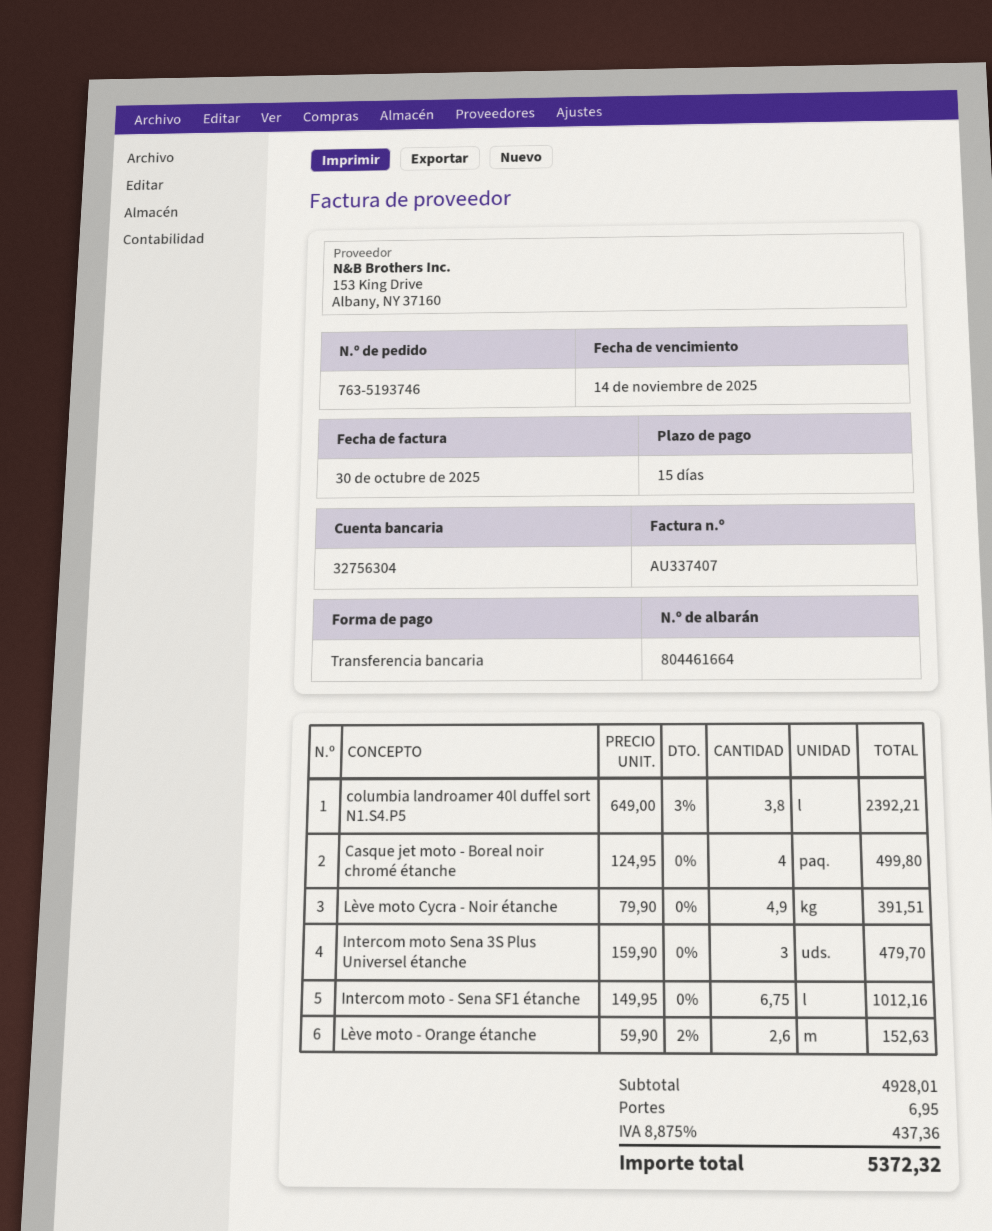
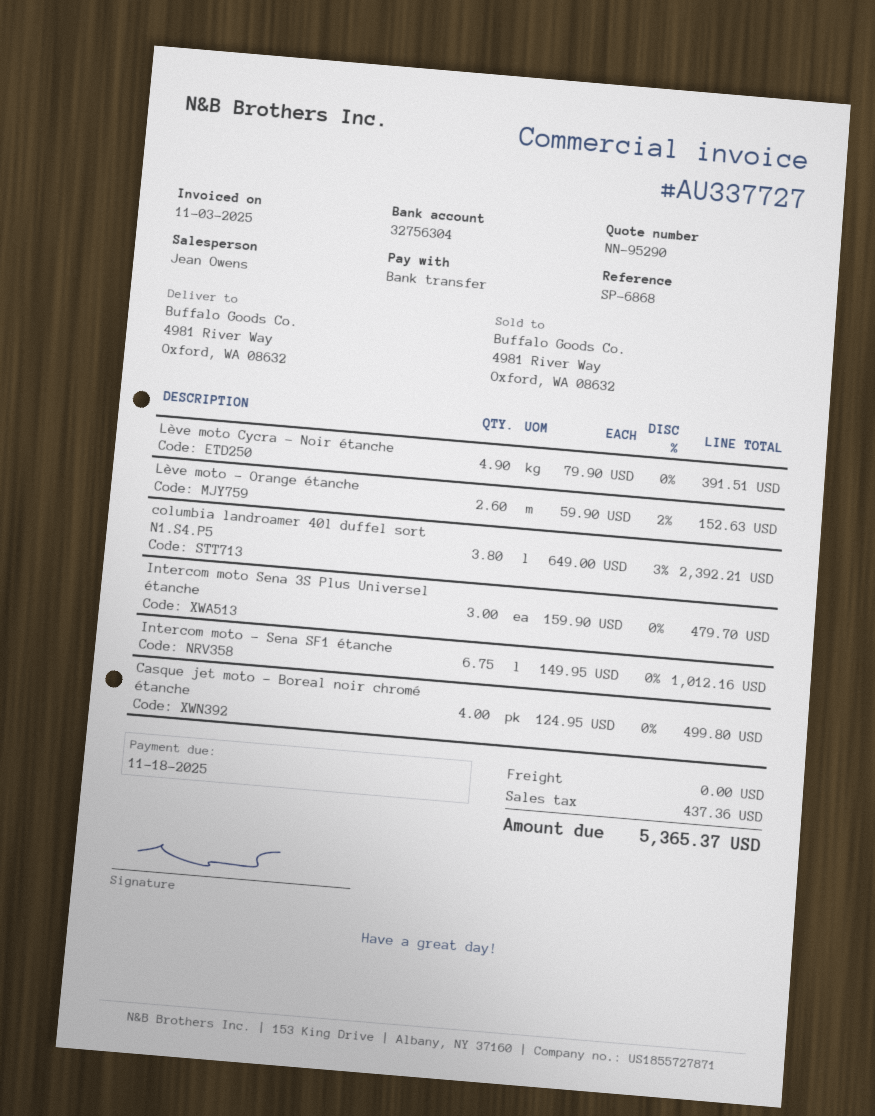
invoice number: AU337407 -> AU337727
invoice date: 2025-10-30 -> 2025-11-03
due date: 2025-11-14 -> 2025-11-18
shipping: 6.95 -> 0.00
total: 5372.32 -> 5365.37

